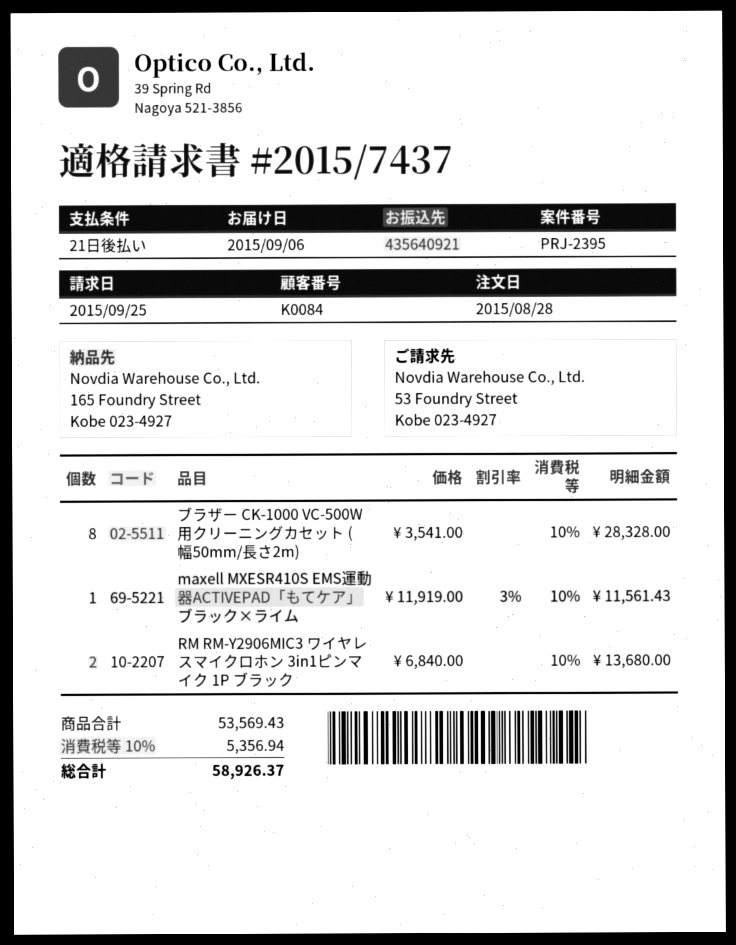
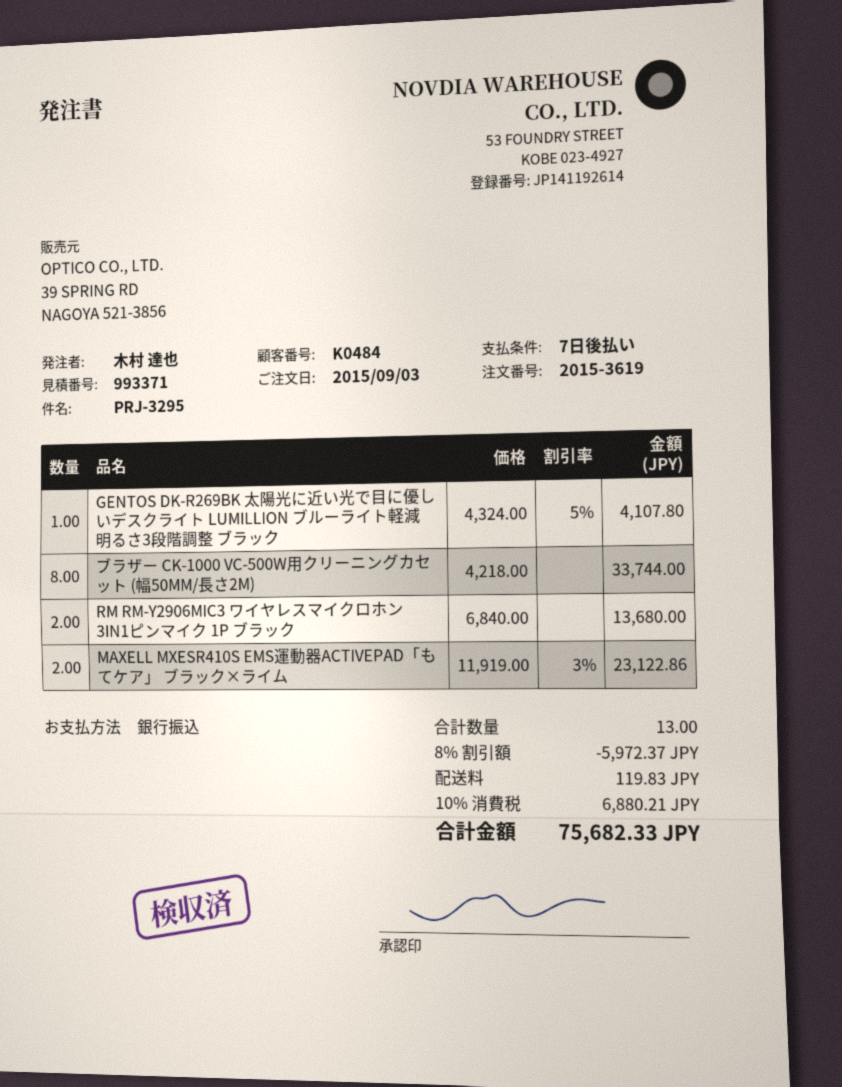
order date: 2015-08-28 -> 2015-09-03
payment terms: 21 days -> 7 days
customer number: K0084 -> K0484
reference: PRJ-2395 -> PRJ-3295
ブラザー CK-1000 VC-500W用クリーニングカセット (幅50mm/長さ2m): 8 x 3541.00 = 28328.00 -> 8 x 4218.00 = 33744.00
maxell MXESR410S EMS運動器ACTIVEPAD「もてケア」 ブラック×ライム: 1 x 11919.00 - 3% = 11561.43 -> 2 x 11919.00 - 3% = 23122.86
GENTOS DK-R269BK 太陽光に近い光で目に優しいデスクライト LUMILLION ブルーライト軽減 明るさ3段階調整 ブラック: none -> 1 x 4324.00 - 5% = 4107.80
discount: none -> 8% = 5972.37
shipping: none -> 119.83
tax: 10% = 5356.94 -> 10% = 6880.21
total: 58926.37 -> 75682.33

